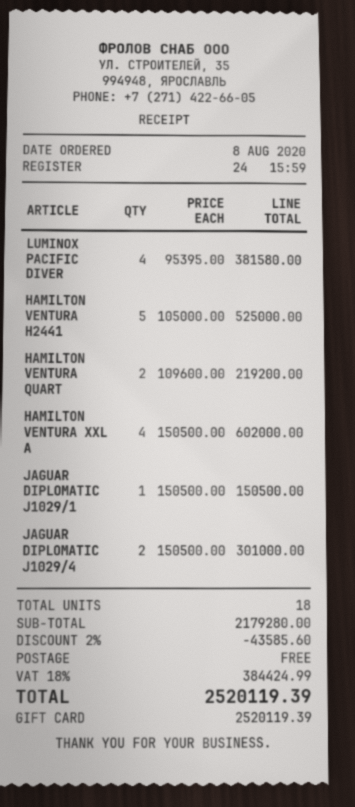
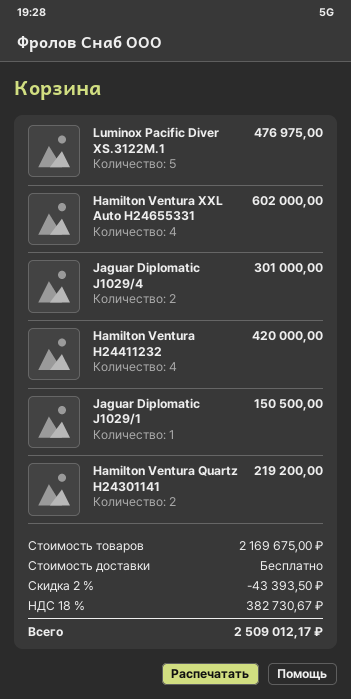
LUMINOX PACIFIC DIVER: 4 for 381580.00 -> 5 for 476975.00
HAMILTON VENTURA H2441: 5 for 525000.00 -> 4 for 420000.00
subtotal: 2179280.00 -> 2169675.00
discount: 2% = 43585.60 -> 2% = 43393.50
tax: 18% = 384424.99 -> 18% = 382730.67
total: 2520119.39 -> 2509012.17

